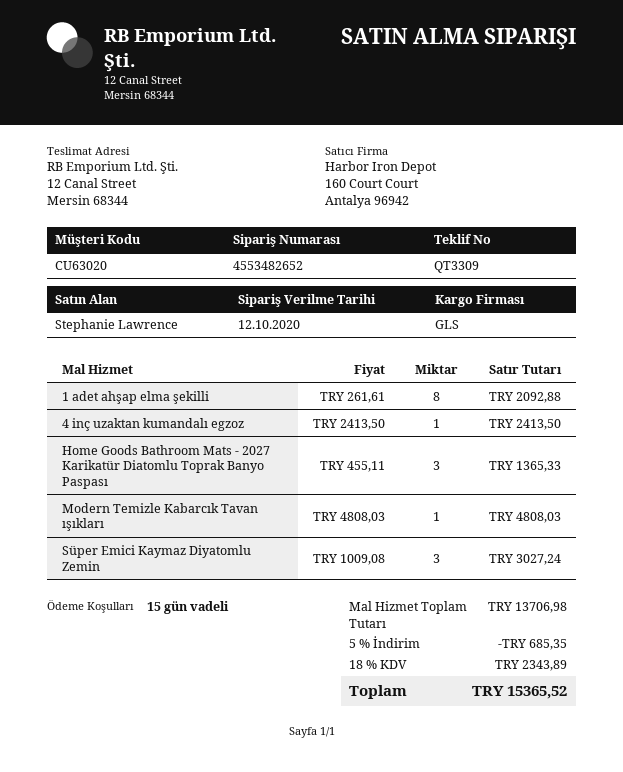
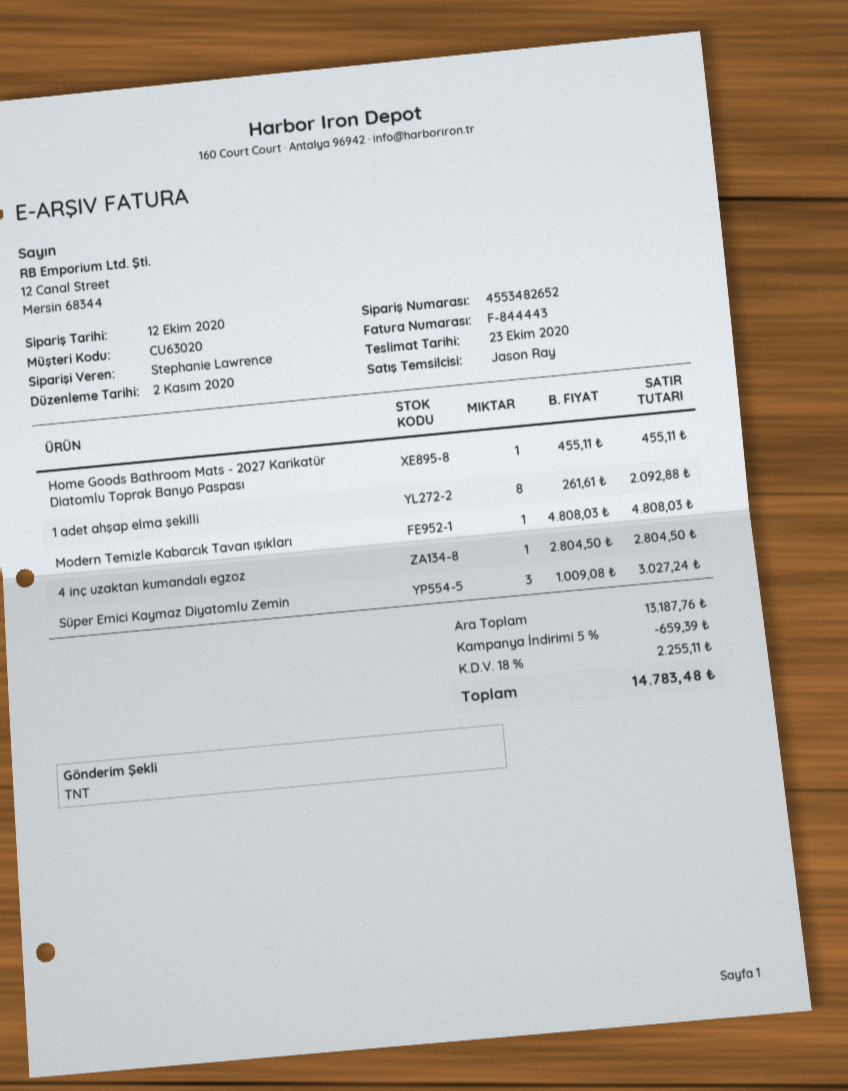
shipping method: GLS -> TNT
4 inç uzaktan kumandalı egzoz: 1 x 2413.50 = 2413.50 -> 1 x 2804.50 = 2804.50
Home Goods Bathroom Mats - 2027 Karikatür Diatomlu Toprak Banyo Paspası: 3 x 455.11 = 1365.33 -> 1 x 455.11 = 455.11
subtotal: 13706.98 -> 13187.76
discount: 5% = 685.35 -> 5% = 659.39
tax: 18% = 2343.89 -> 18% = 2255.11
total: 15365.52 -> 14783.48

